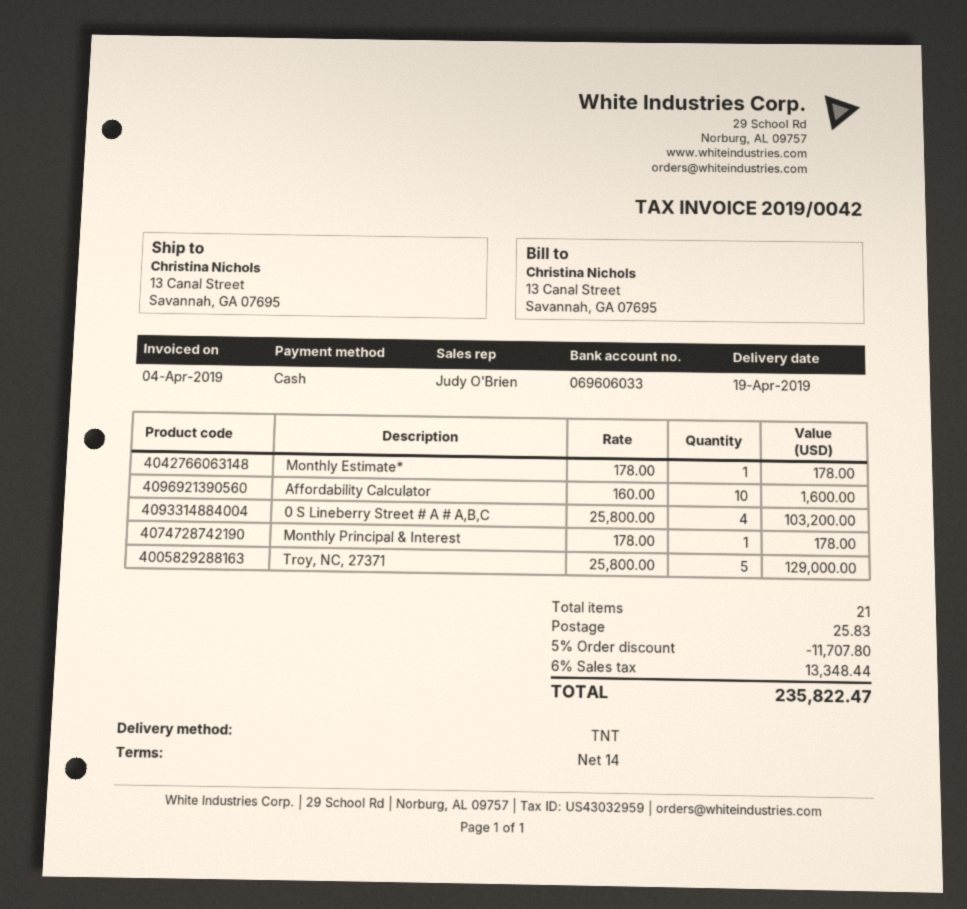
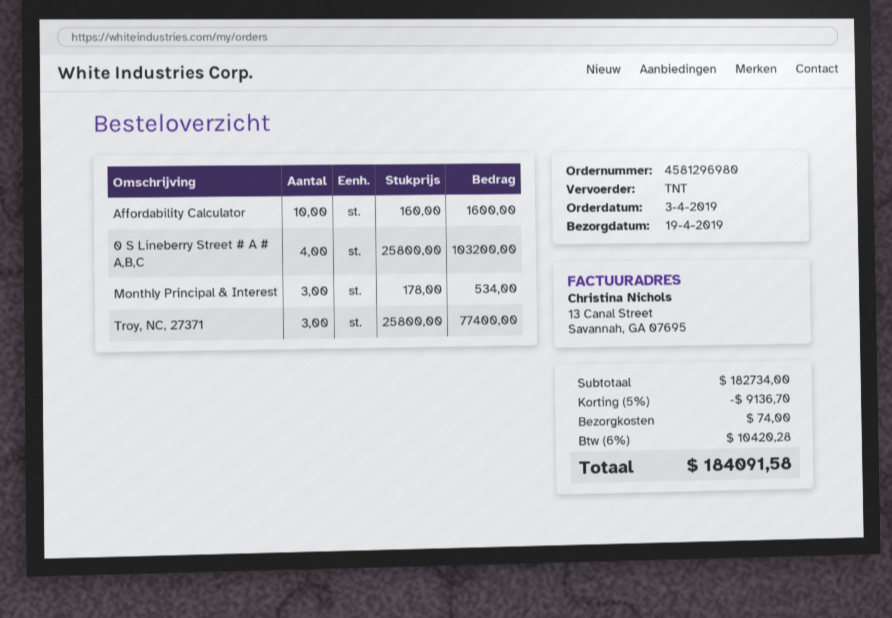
Monthly Estimate*: 1 x 178.00 = 178.00 -> none
Monthly Principal & Interest: 1 x 178.00 = 178.00 -> 3 x 178.00 = 534.00
Troy, NC, 27371: 5 x 25800.00 = 129000.00 -> 3 x 25800.00 = 77400.00
discount: 5% = 11707.80 -> 5% = 9136.70
shipping: 25.83 -> 74.00
tax: 6% = 13348.44 -> 6% = 10420.28
total: 235822.47 -> 184091.58

